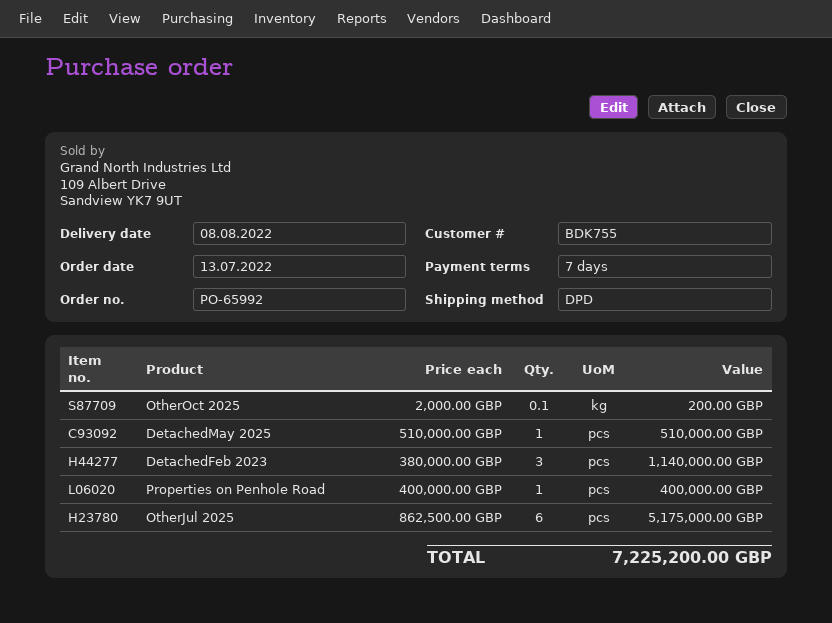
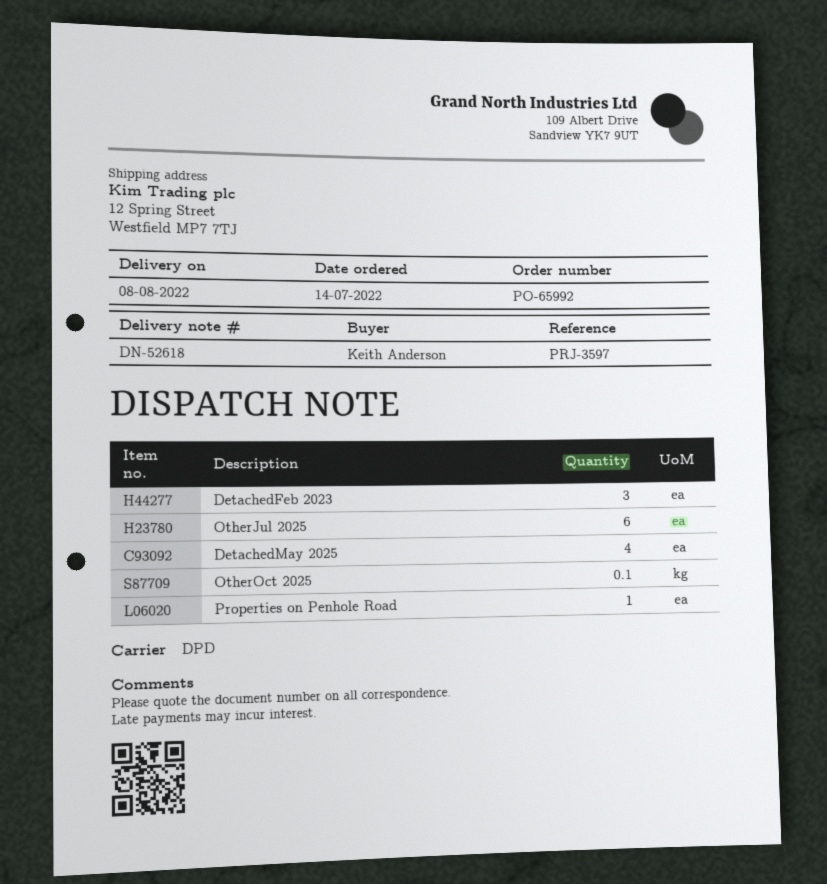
order date: 2022-07-13 -> 2022-07-14
DetachedMay 2025: 1 -> 4

